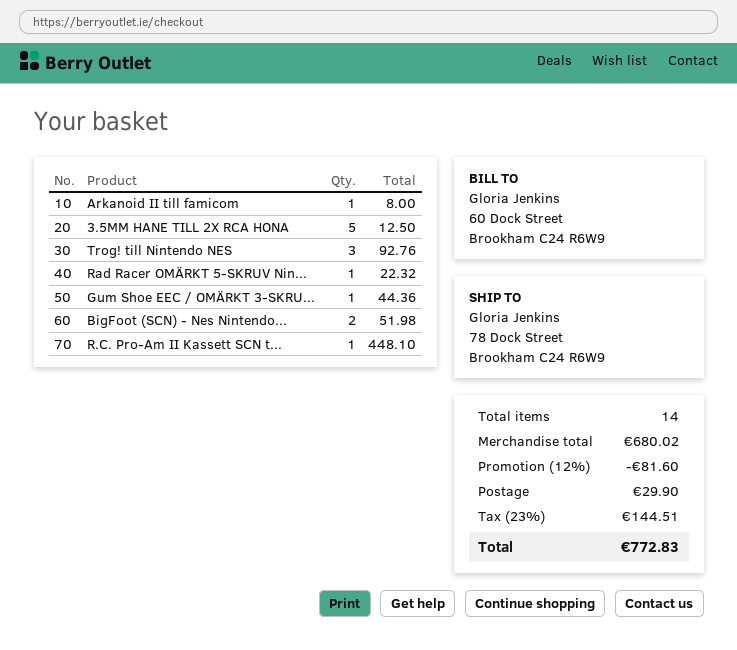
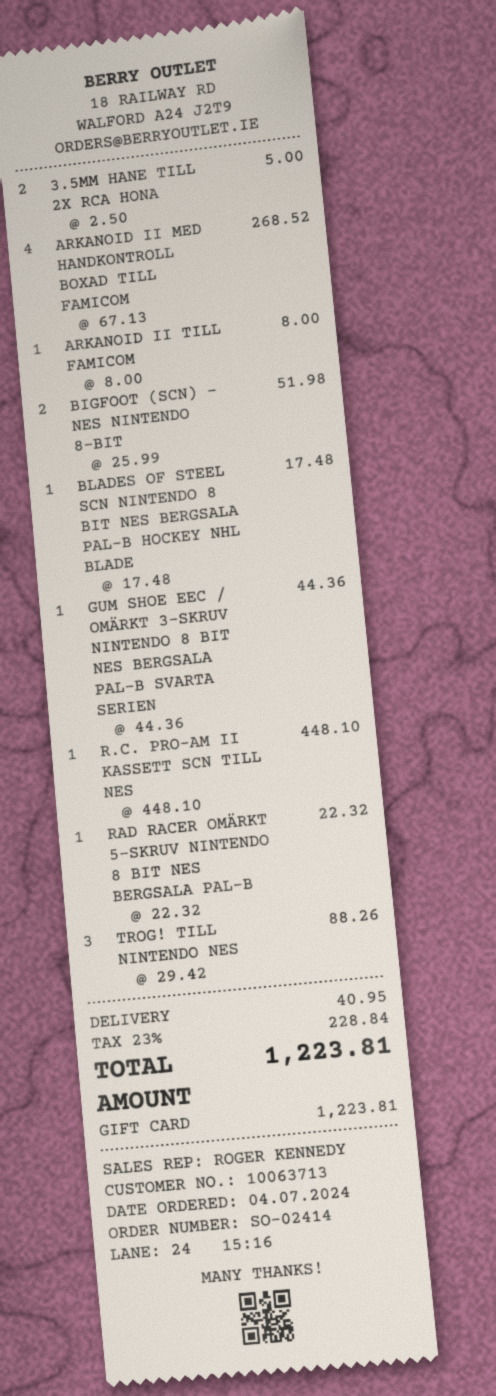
3.5MM HANE TILL 2X RCA HONA: 5 for 12.50 -> 2 for 5.00
Trog! till Nintendo NES: 3 for 92.76 -> 3 for 88.26
ARKANOID II MED HANDKONTROLL BOXAD TILL FAMICOM: none -> 4 for 268.52
BLADES OF STEEL SCN NINTENDO 8 BIT NES BERGSALA PAL-B HOCKEY NHL BLADE: none -> 1 for 17.48
discount: 12% = 81.60 -> none
shipping: 29.90 -> 40.95
tax: 23% = 144.51 -> 23% = 228.84
total: 772.83 -> 1223.81

